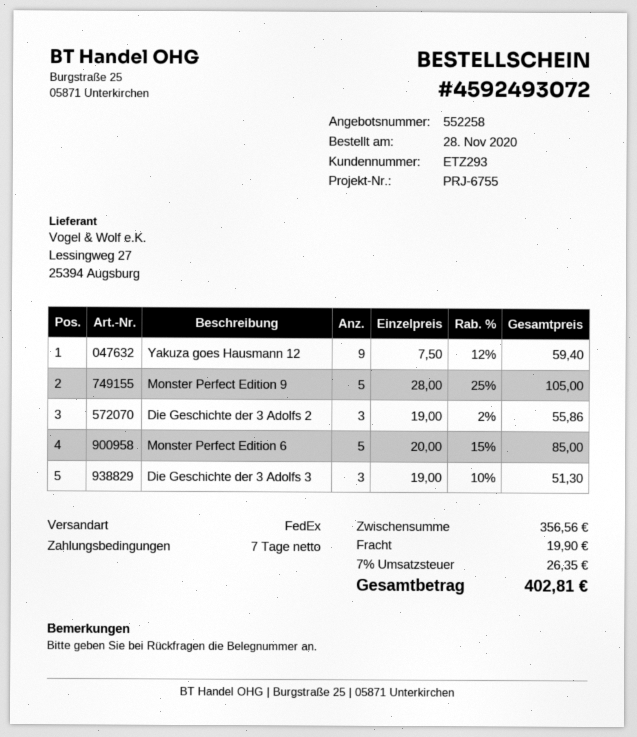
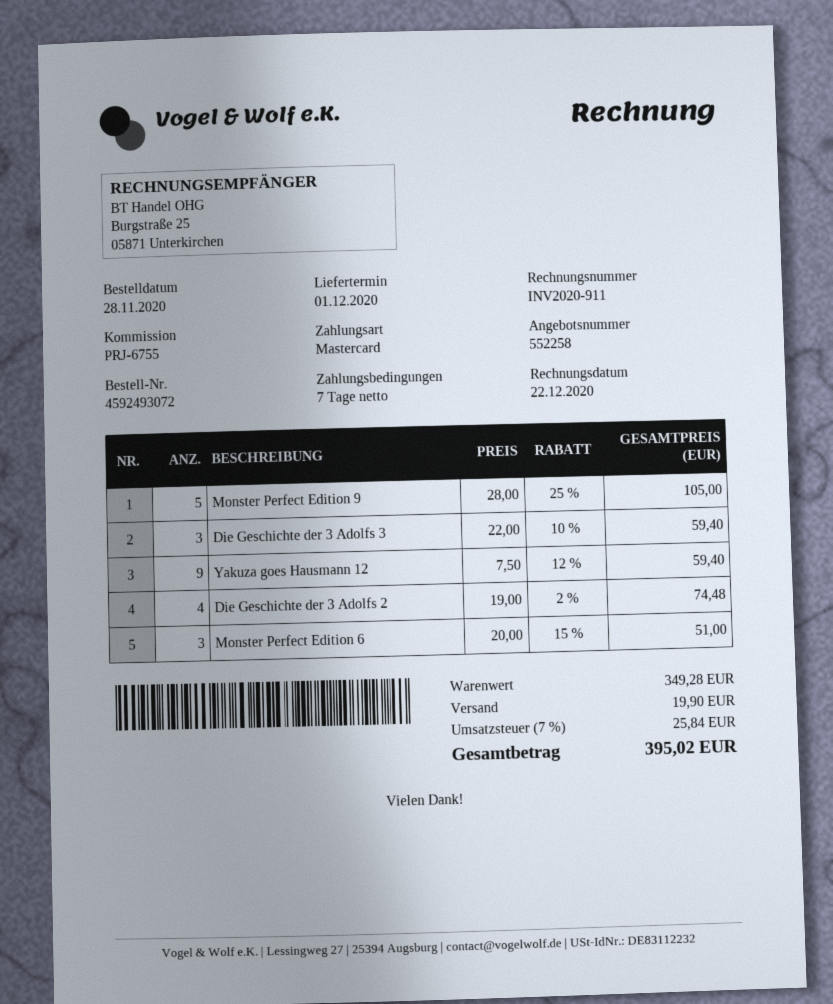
Die Geschichte der 3 Adolfs 2: 3 x 19.00 - 2% = 55.86 -> 4 x 19.00 - 2% = 74.48
Monster Perfect Edition 6: 5 x 20.00 - 15% = 85.00 -> 3 x 20.00 - 15% = 51.00
Die Geschichte der 3 Adolfs 3: 3 x 19.00 - 10% = 51.30 -> 3 x 22.00 - 10% = 59.40
subtotal: 356.56 -> 349.28
tax: 7% = 26.35 -> 7% = 25.84
total: 402.81 -> 395.02

